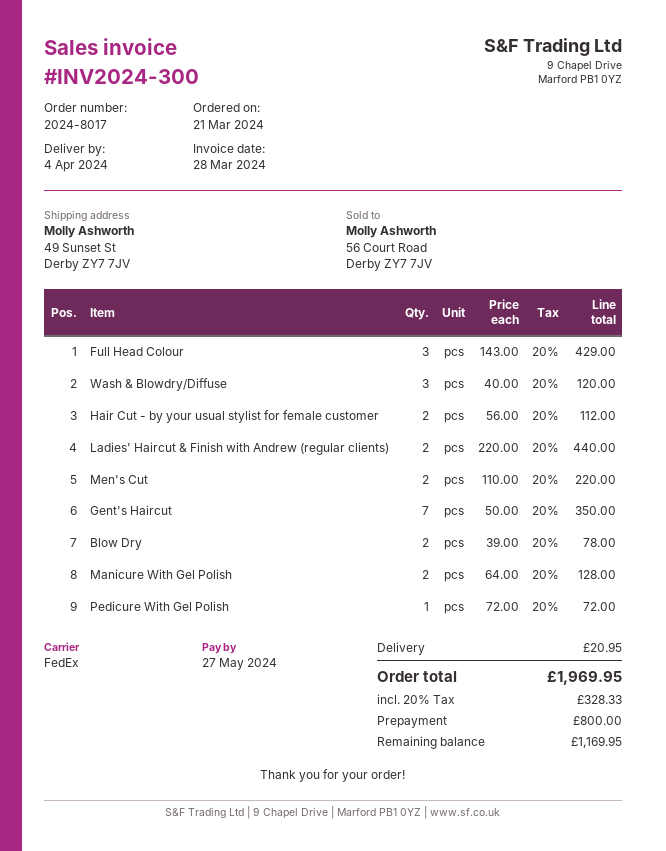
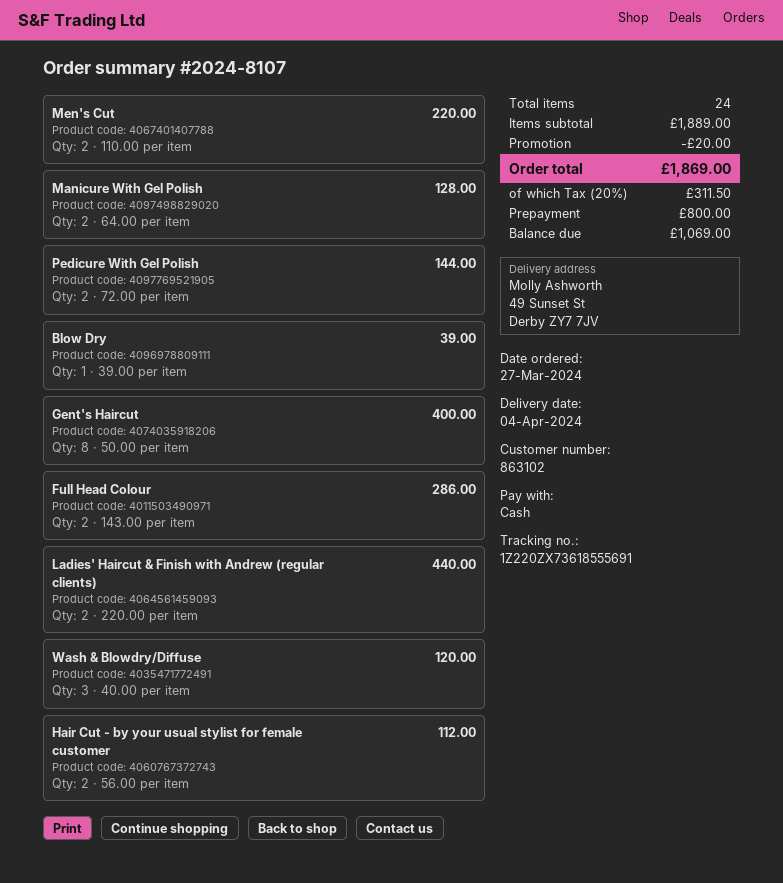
order number: 2024-8017 -> 2024-8107
order date: 2024-03-21 -> 2024-03-27
Full Head Colour: 3 x 143.00 = 429.00 -> 2 x 143.00 = 286.00
Gent's Haircut: 7 x 50.00 = 350.00 -> 8 x 50.00 = 400.00
Blow Dry: 2 x 39.00 = 78.00 -> 1 x 39.00 = 39.00
Pedicure With Gel Polish: 1 x 72.00 = 72.00 -> 2 x 72.00 = 144.00
discount: none -> 20.00
shipping: 20.95 -> none
tax: 20% = 328.33 -> 20% = 311.50
total: 1969.95 -> 1869.00
balance: 1169.95 -> 1069.00

